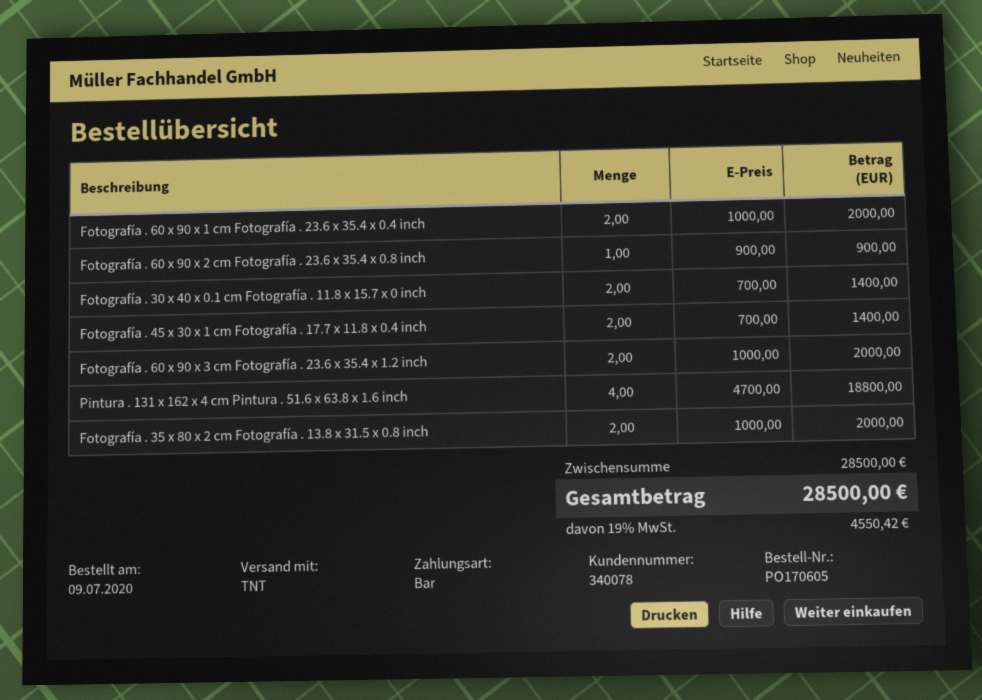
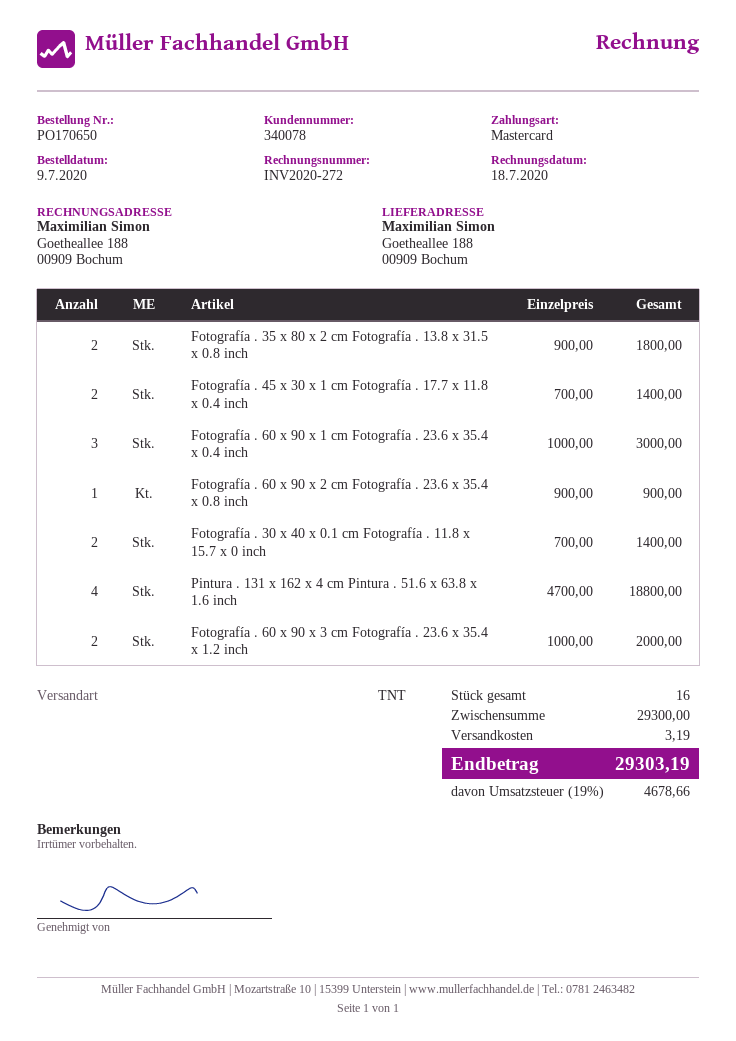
order number: PO170605 -> PO170650
payment method: cash -> Mastercard
Fotografía . 60 x 90 x 1 cm Fotografía . 23.6 x 35.4 x 0.4 inch: 2 x 1000.00 = 2000.00 -> 3 x 1000.00 = 3000.00
Fotografía . 35 x 80 x 2 cm Fotografía . 13.8 x 31.5 x 0.8 inch: 2 x 1000.00 = 2000.00 -> 2 x 900.00 = 1800.00
subtotal: 28500.00 -> 29300.00
shipping: none -> 3.19
tax: 19% = 4550.42 -> 19% = 4678.66
total: 28500.00 -> 29303.19

